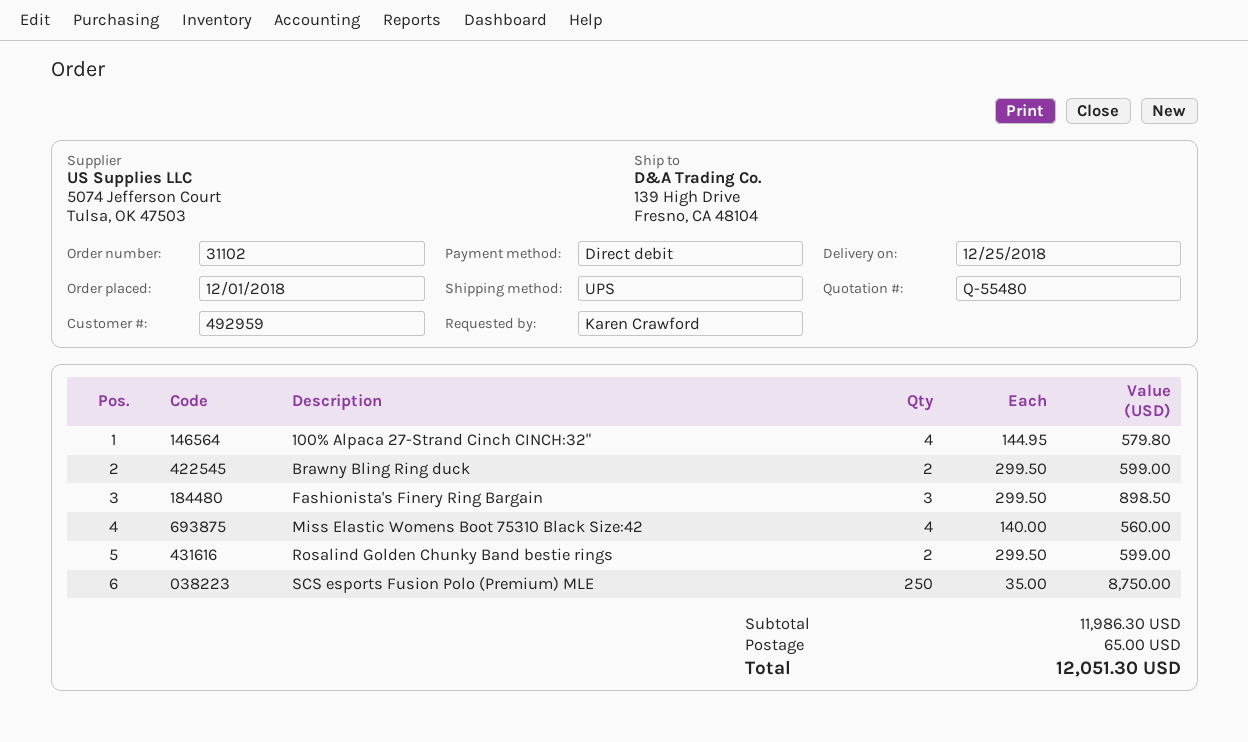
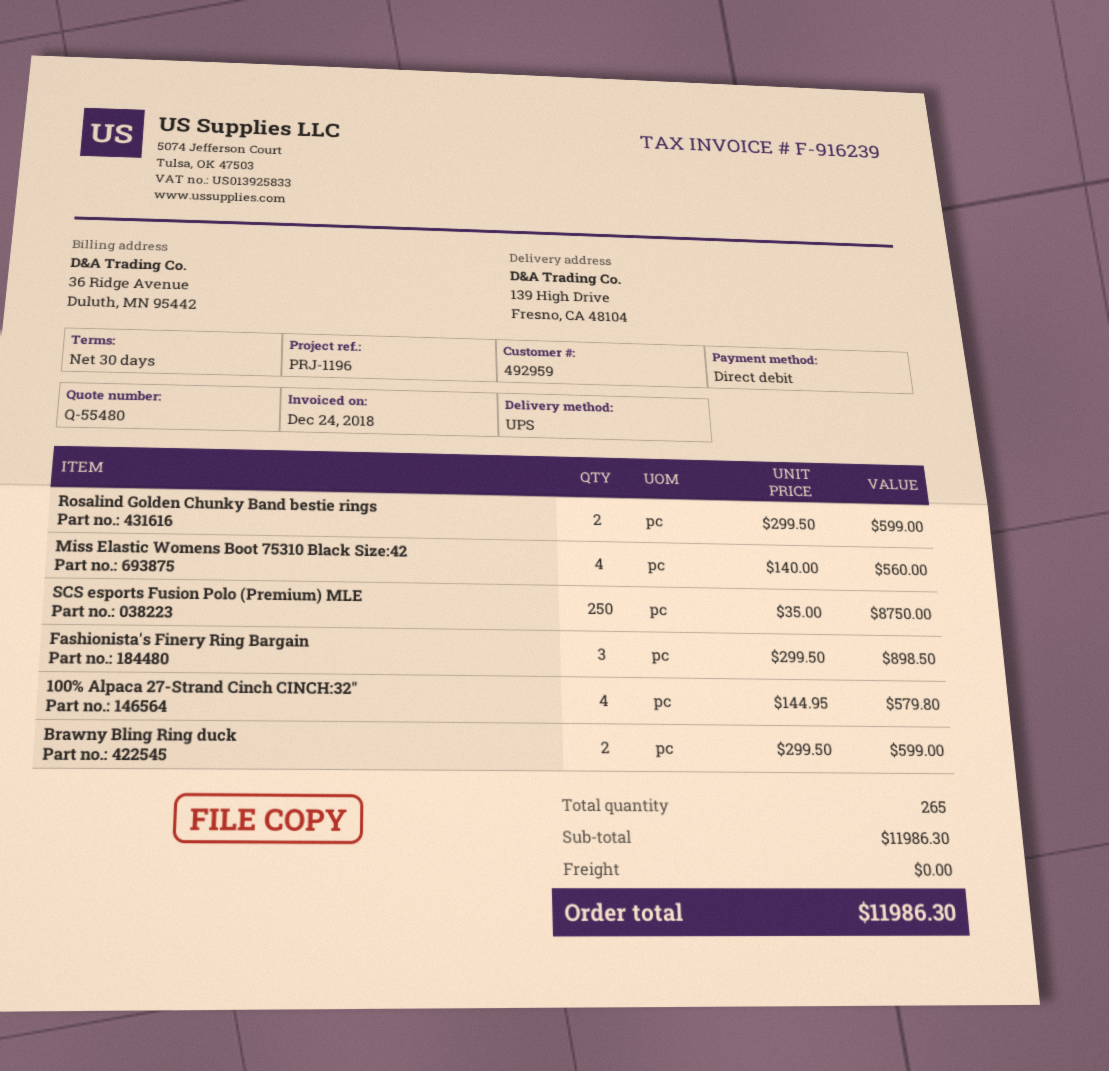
shipping: 65.00 -> 0.00
total: 12051.30 -> 11986.30

